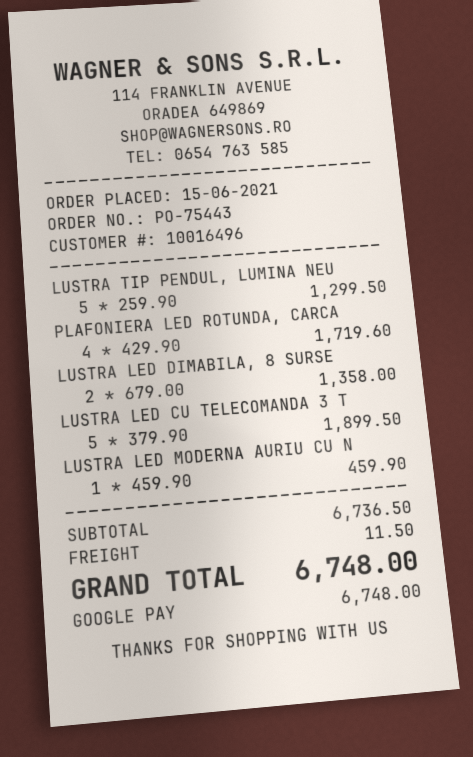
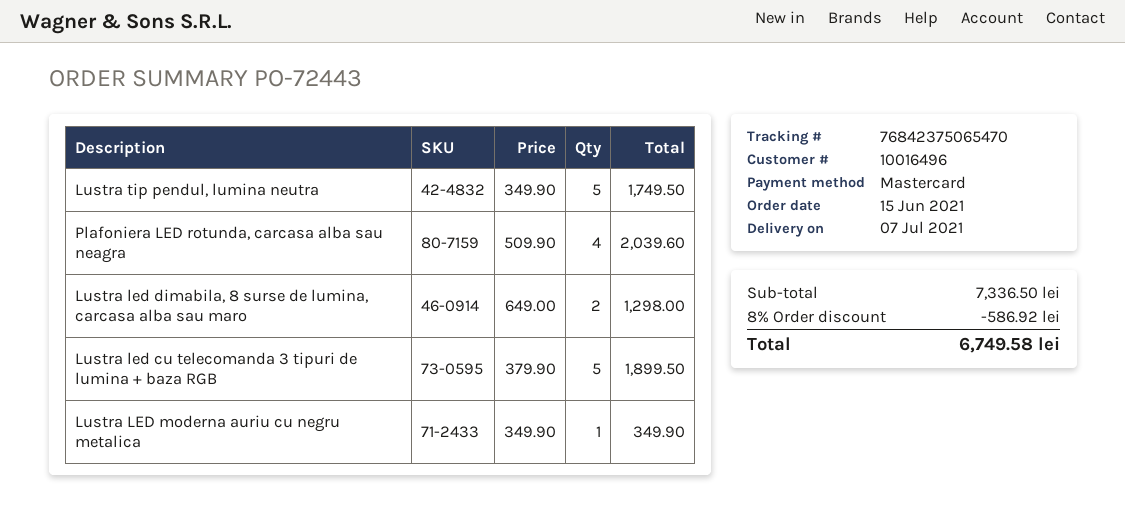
order number: PO-75443 -> PO-72443
payment method: Google Pay -> Mastercard
LUSTRA TIP PENDUL, LUMINA NEU: 5 x 259.90 = 1299.50 -> 5 x 349.90 = 1749.50
PLAFONIERA LED ROTUNDA, CARCA: 4 x 429.90 = 1719.60 -> 4 x 509.90 = 2039.60
LUSTRA LED DIMABILA, 8 SURSE: 2 x 679.00 = 1358.00 -> 2 x 649.00 = 1298.00
LUSTRA LED MODERNA AURIU CU N: 1 x 459.90 = 459.90 -> 1 x 349.90 = 349.90
subtotal: 6736.50 -> 7336.50
discount: none -> 8% = 586.92
shipping: 11.50 -> none
total: 6748.00 -> 6749.58

